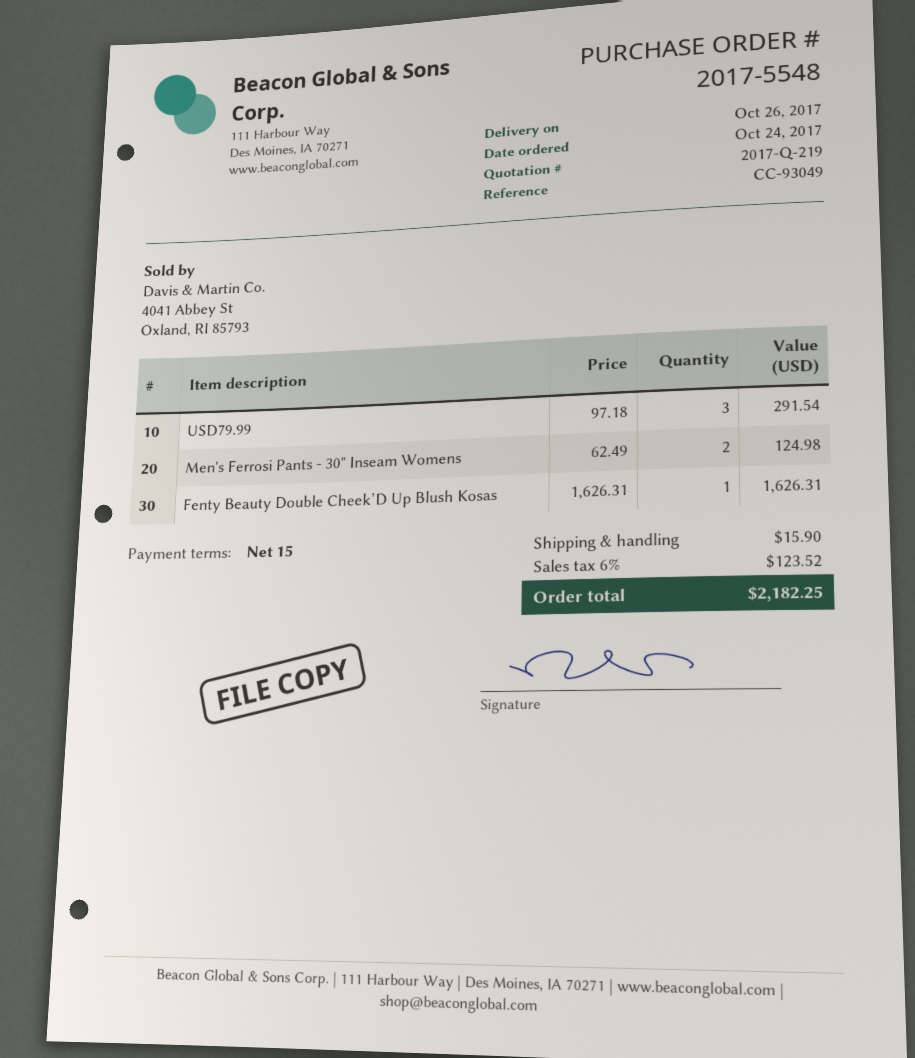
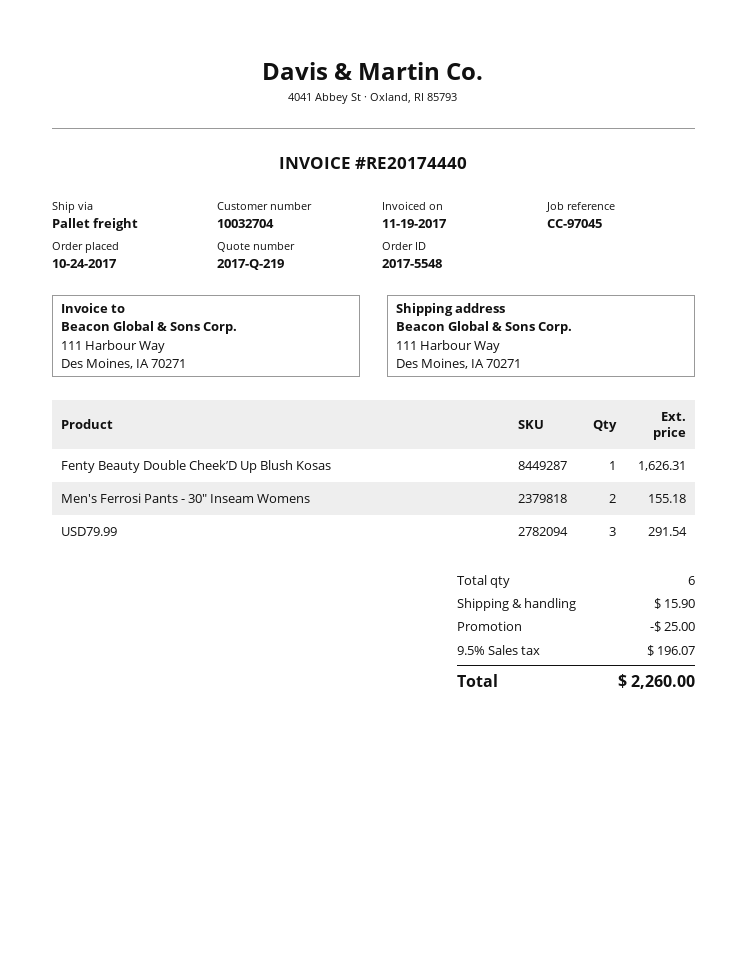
reference: CC-93049 -> CC-97045
Men's Ferrosi Pants - 30" Inseam Womens: 2 for 124.98 -> 2 for 155.18
discount: none -> 25.00
tax: 6% = 123.52 -> 9.5% = 196.07
total: 2182.25 -> 2260.00

